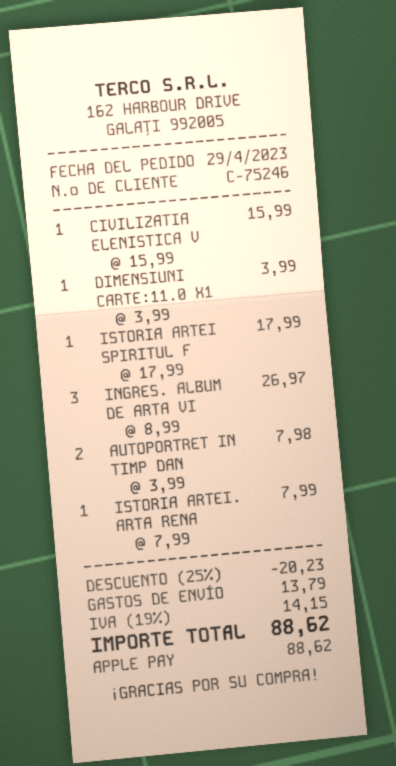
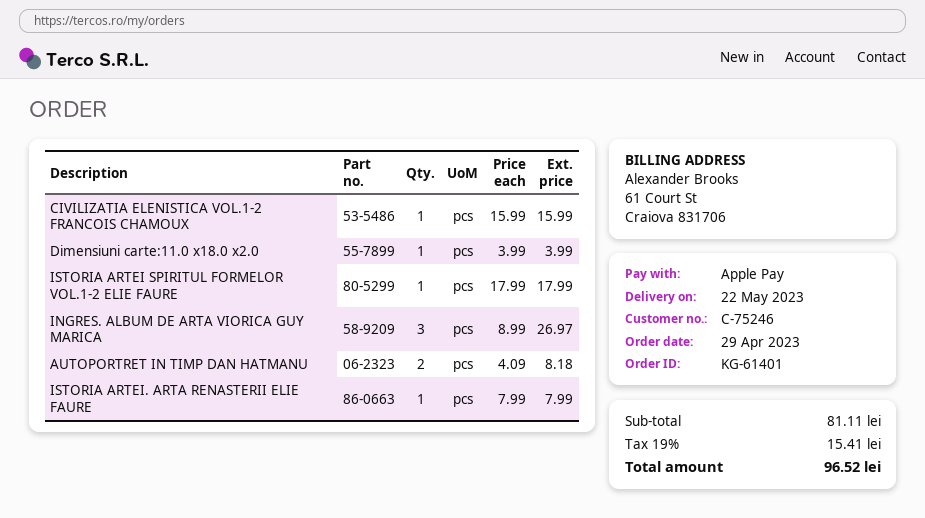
AUTOPORTRET IN TIMP DAN: 2 x 3.99 = 7.98 -> 2 x 4.09 = 8.18
discount: 25% = 20.23 -> none
shipping: 13.79 -> none
tax: 19% = 14.15 -> 19% = 15.41
total: 88.62 -> 96.52

